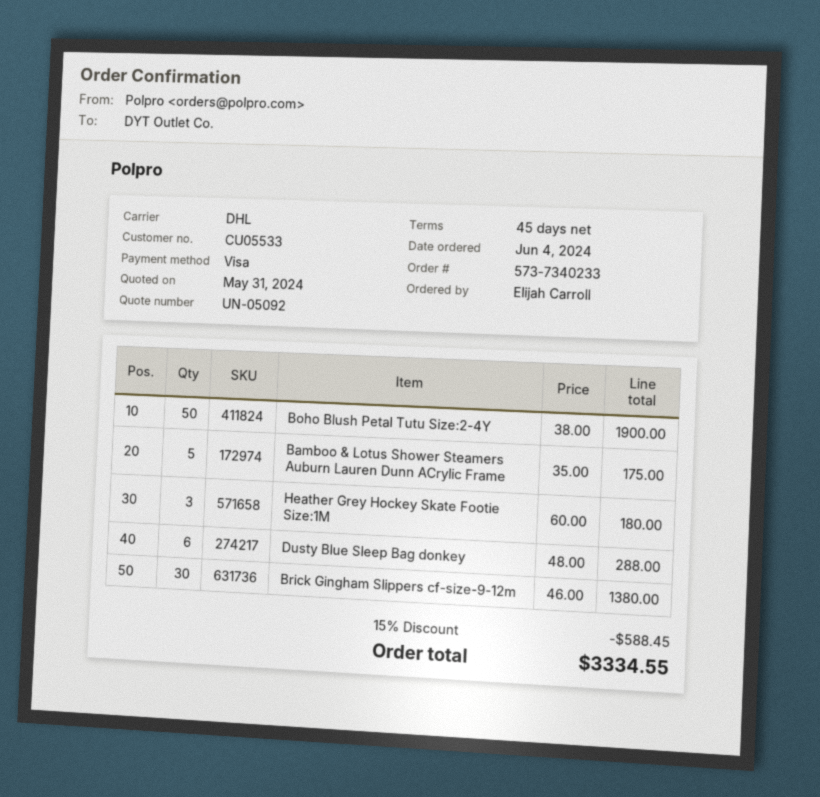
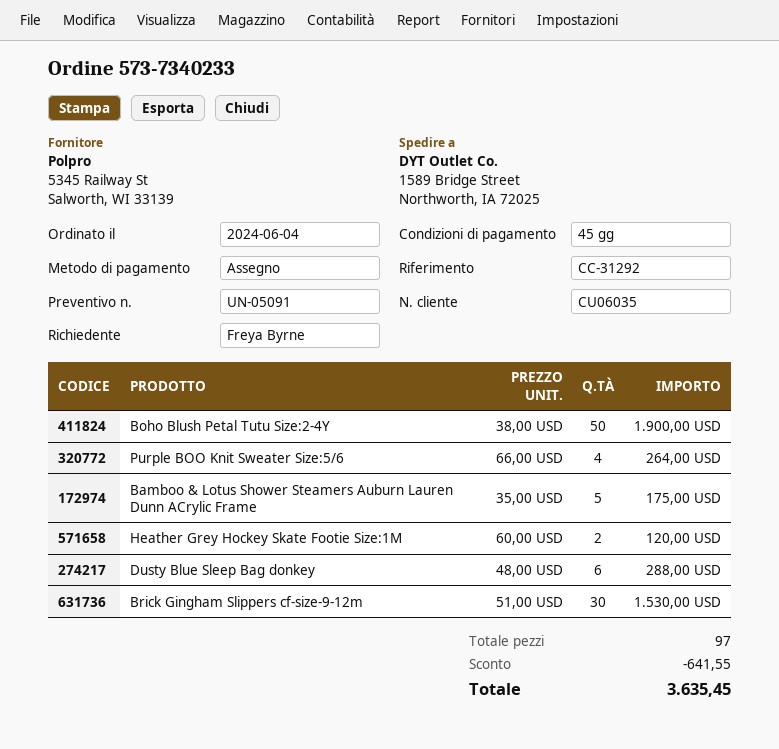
quote number: UN-05092 -> UN-05091
customer number: CU05533 -> CU06035
ordered by: Elijah Carroll -> Freya Byrne
payment method: Visa -> cheque
Heather Grey Hockey Skate Footie Size:1M: 3 x 60.00 = 180.00 -> 2 x 60.00 = 120.00
Brick Gingham Slippers cf-size-9-12m: 30 x 46.00 = 1380.00 -> 30 x 51.00 = 1530.00
Purple BOO Knit Sweater Size:5/6: none -> 4 x 66.00 = 264.00
discount: 588.45 -> 641.55
total: 3334.55 -> 3635.45

